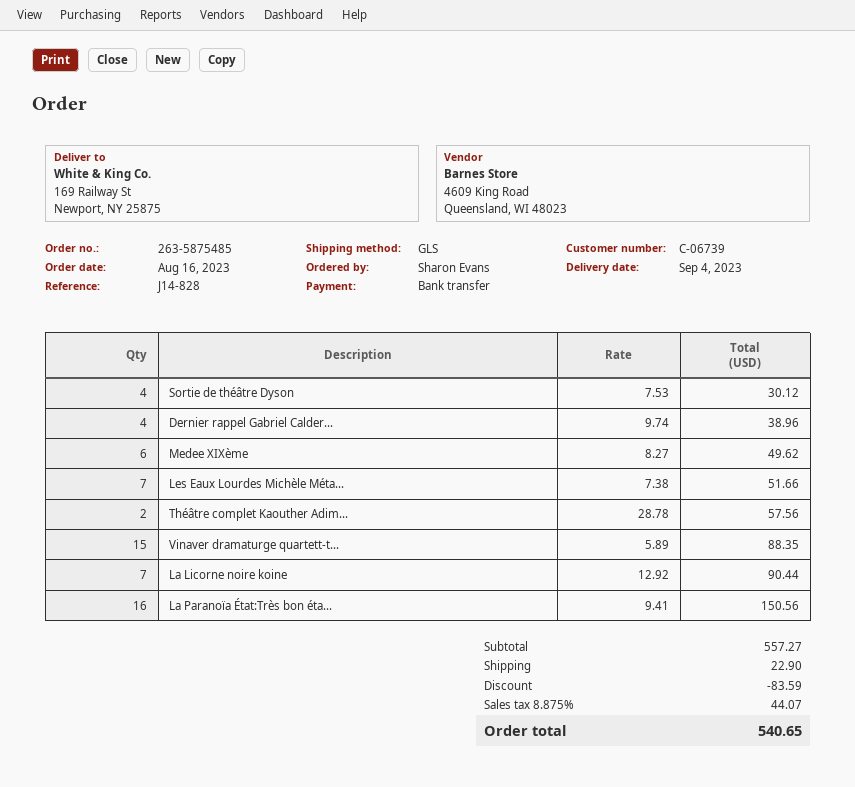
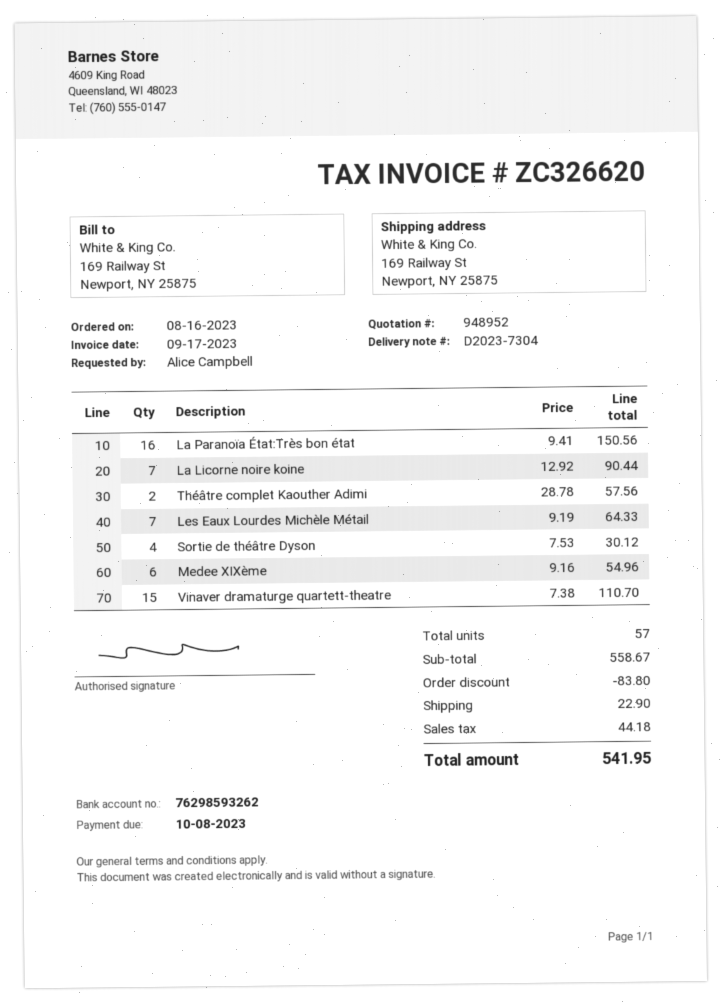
ordered by: Sharon Evans -> Alice Campbell
Dernier rappel Gabriel Calder...: 4 x 9.74 = 38.96 -> none
Medee XIXème: 6 x 8.27 = 49.62 -> 6 x 9.16 = 54.96
Les Eaux Lourdes Michèle Méta...: 7 x 7.38 = 51.66 -> 7 x 9.19 = 64.33
Vinaver dramaturge quartett-t...: 15 x 5.89 = 88.35 -> 15 x 7.38 = 110.70
subtotal: 557.27 -> 558.67
discount: 83.59 -> 83.80
tax: 44.07 -> 44.18
total: 540.65 -> 541.95

